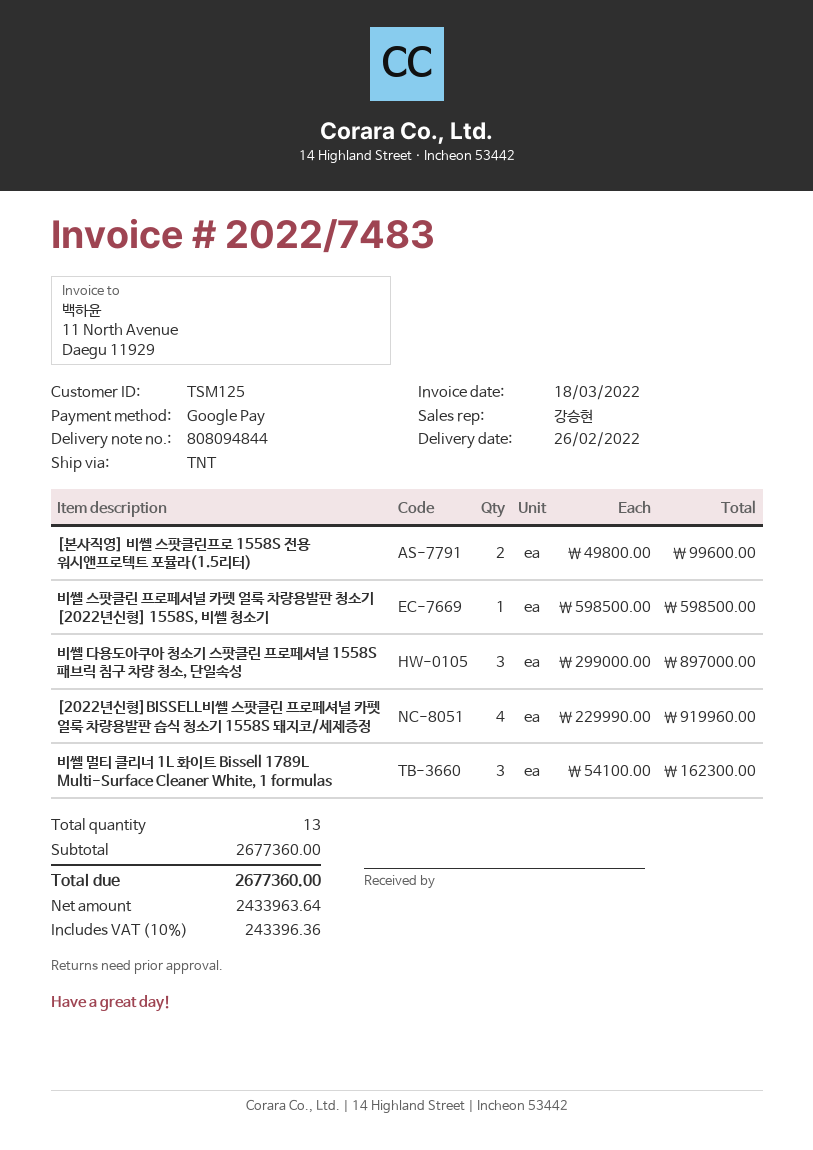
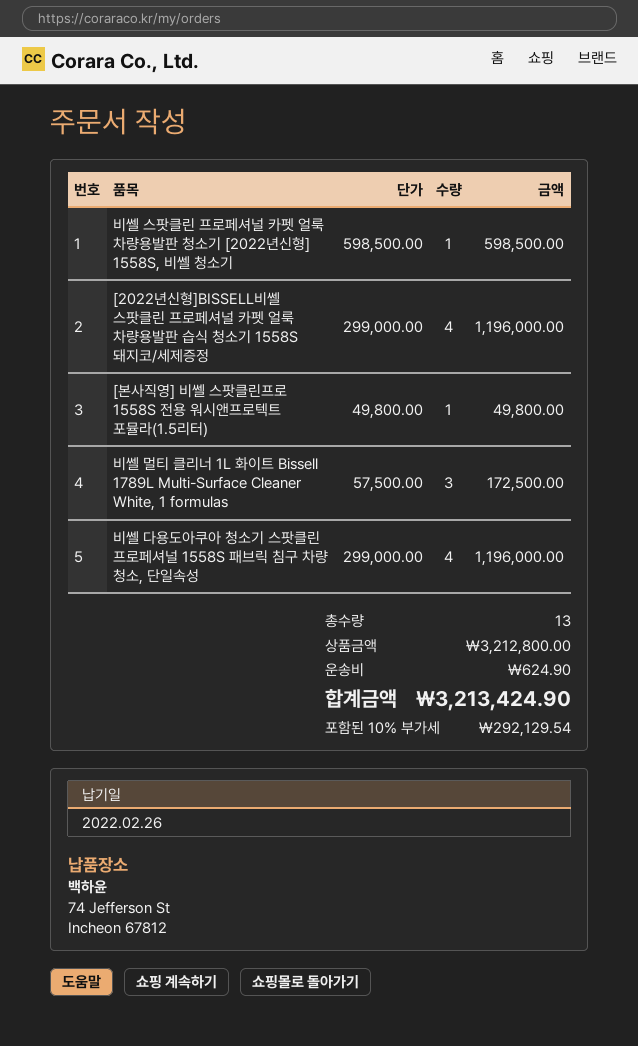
[본사직영] 비쎌 스팟클린프로 1558S 전용 워시앤프로텍트 포뮬라(1.5리터): 2 x 49800.00 = 99600.00 -> 1 x 49800.00 = 49800.00
비쎌 다용도아쿠아 청소기 스팟클린 프로페셔널 1558S 패브릭 침구 차량 청소, 단일속성: 3 x 299000.00 = 897000.00 -> 4 x 299000.00 = 1196000.00
[2022년신형]BISSELL비쎌 스팟클린 프로페셔널 카펫 얼룩 차량용발판 습식 청소기 1558S 돼지코/세제증정: 4 x 229990.00 = 919960.00 -> 4 x 299000.00 = 1196000.00
비쎌 멀티 클리너 1L 화이트 Bissell 1789L Multi-Surface Cleaner White, 1 formulas: 3 x 54100.00 = 162300.00 -> 3 x 57500.00 = 172500.00
subtotal: 2677360.00 -> 3212800.00
shipping: none -> 624.90
tax: 10% = 243396.36 -> 10% = 292129.54
total: 2677360.00 -> 3213424.90

